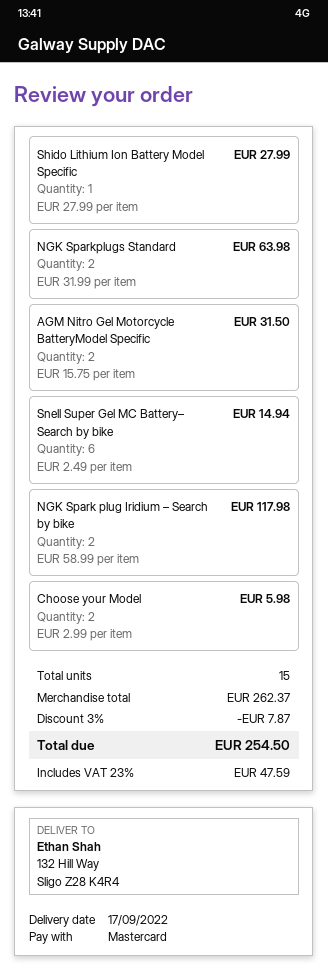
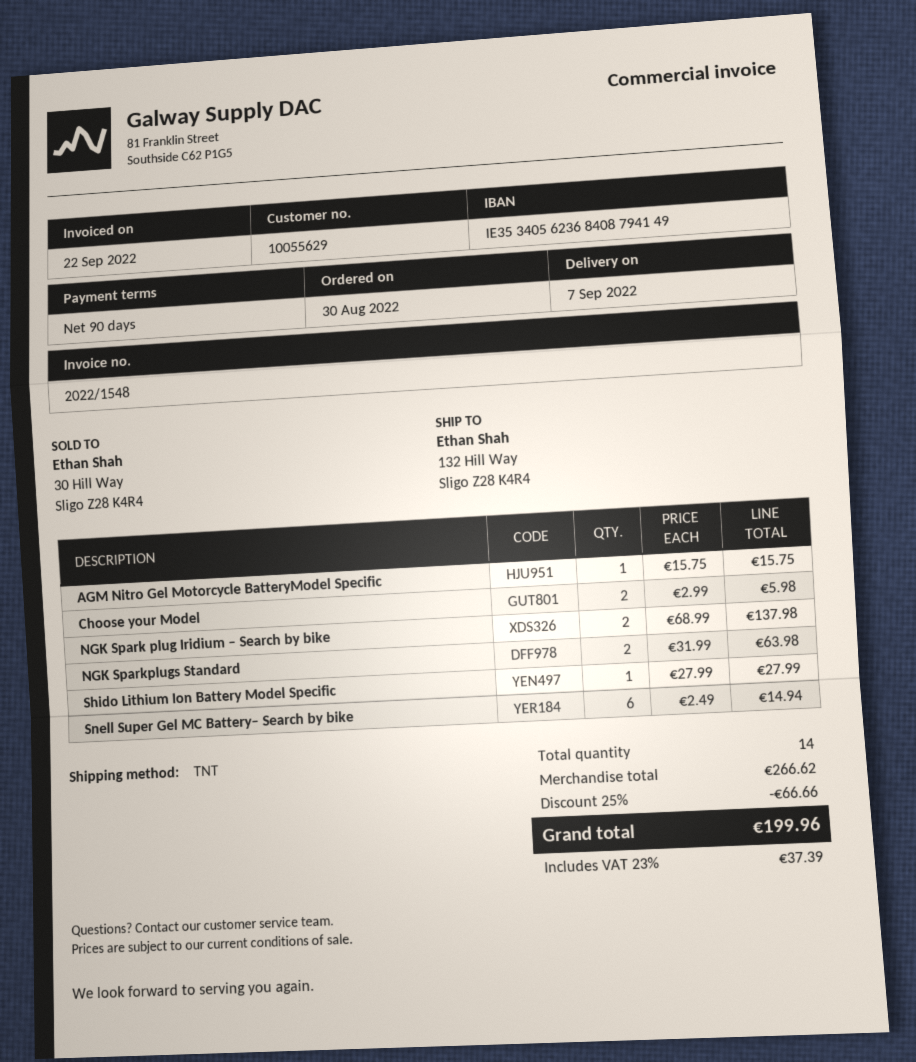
delivery date: 2022-09-17 -> 2022-09-07
AGM Nitro Gel Motorcycle BatteryModel Specific: 2 x 15.75 = 31.50 -> 1 x 15.75 = 15.75
NGK Spark plug Iridium – Search by bike: 2 x 58.99 = 117.98 -> 2 x 68.99 = 137.98
total quantity: 15 -> 14
subtotal: 262.37 -> 266.62
discount: 3% = 7.87 -> 25% = 66.66
tax: 23% = 47.59 -> 23% = 37.39
total: 254.50 -> 199.96

